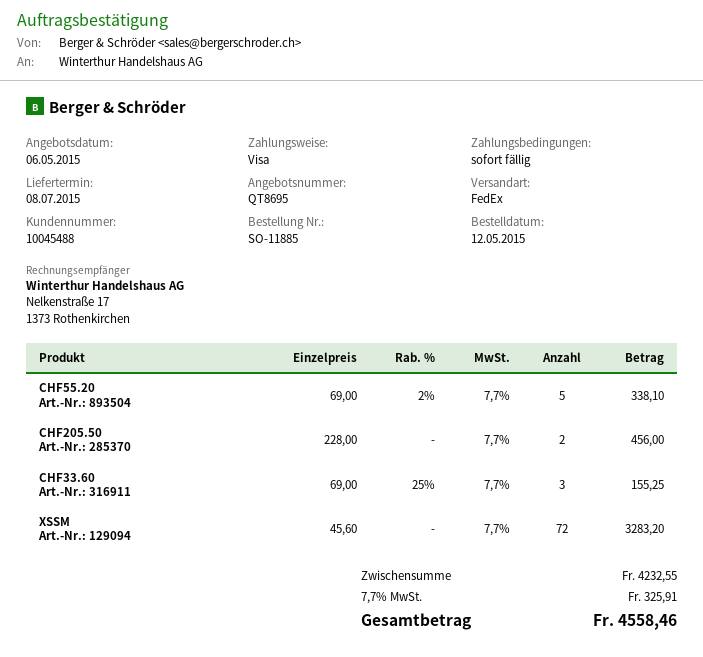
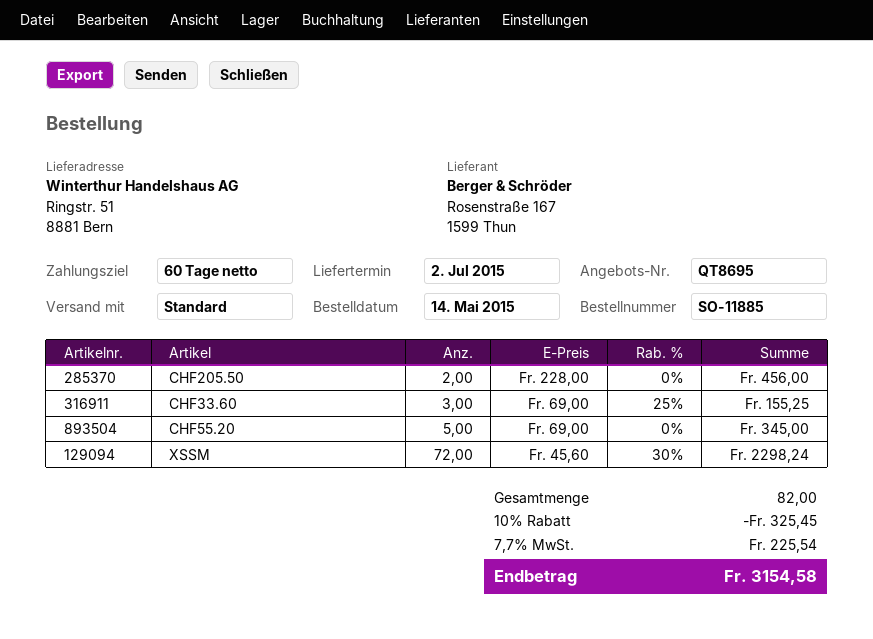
order date: 2015-05-12 -> 2015-05-14
delivery date: 2015-07-08 -> 2015-07-02
payment terms: on receipt -> 60 days
shipping method: FedEx -> standard
CHF55.20: 5 x 69.00 - 2% = 338.10 -> 5 x 69.00 = 345.00
XSSM: 72 x 45.60 = 3283.20 -> 72 x 45.60 - 30% = 2298.24
discount: none -> 10% = 325.45
tax: 7.7% = 325.91 -> 7.7% = 225.54
total: 4558.46 -> 3154.58

